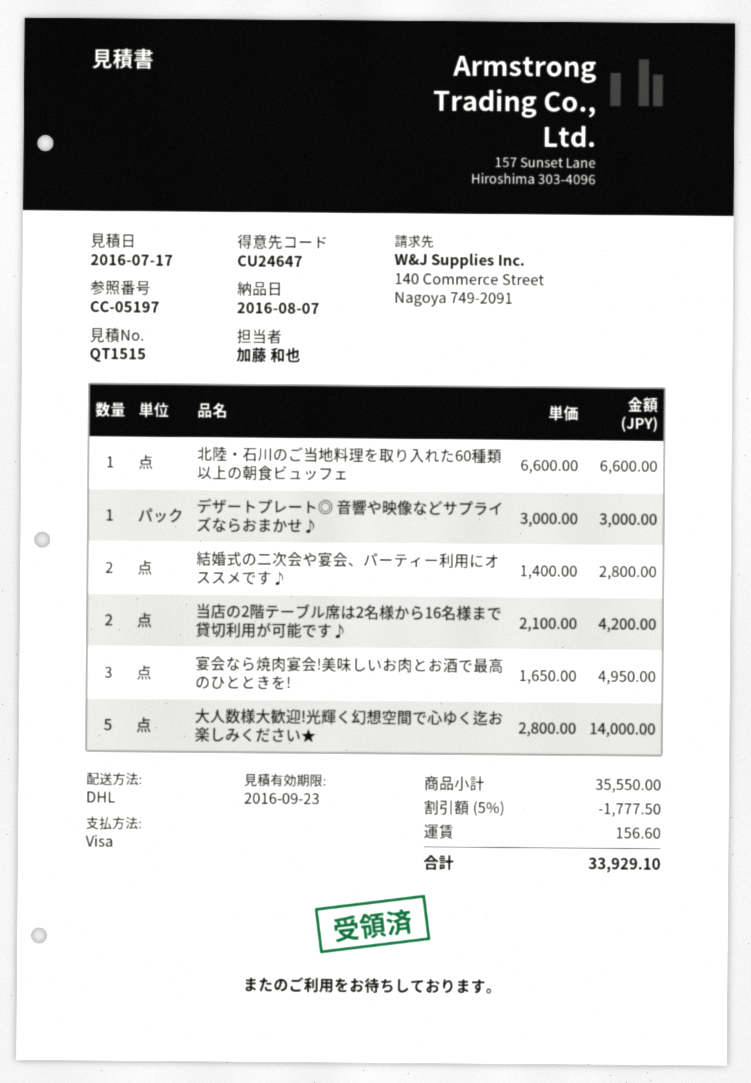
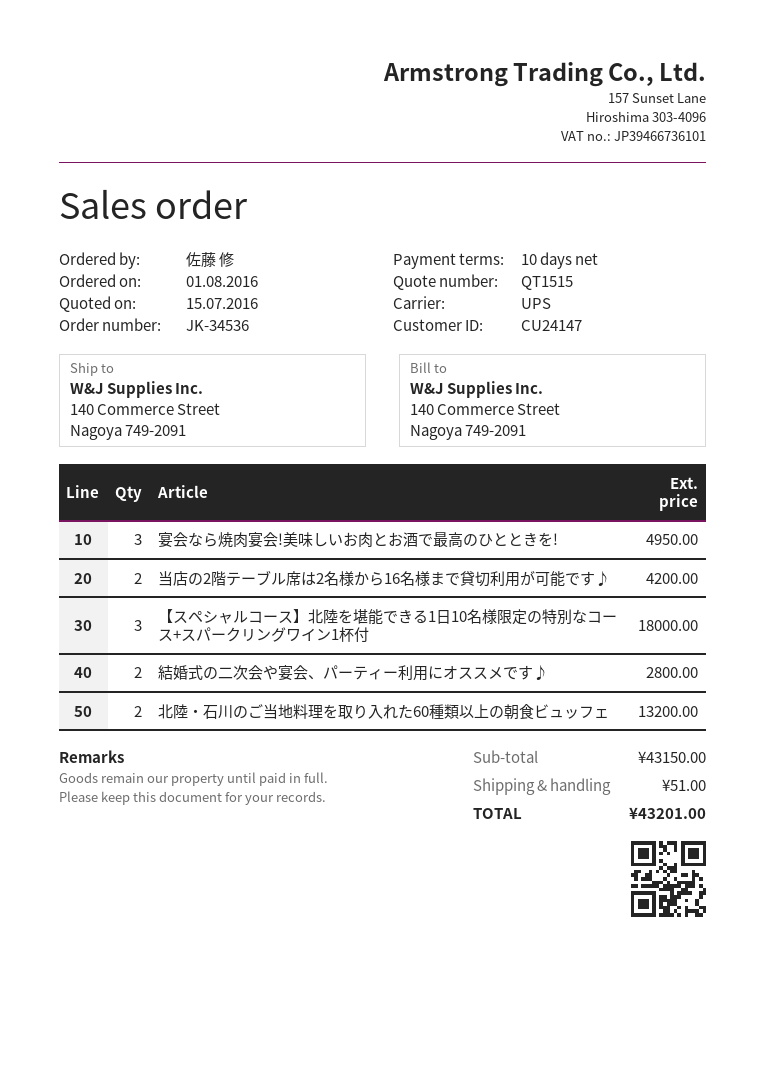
quote date: 2016-07-17 -> 2016-07-15
customer number: CU24647 -> CU24147
shipping method: DHL -> UPS
北陸・石川のご当地料理を取り入れた60種類以上の朝食ビュッフェ: 1 for 6600.00 -> 2 for 13200.00
デザートプレート◎ 音響や映像などサプライズならおまかせ♪: 1 for 3000.00 -> none
大人数様大歓迎!光輝く幻想空間で心ゆく迄お楽しみください★: 5 for 14000.00 -> none
【スペシャルコース】北陸を堪能できる1日10名様限定の特別なコース+スパークリングワイン1杯付: none -> 3 for 18000.00
subtotal: 35550.00 -> 43150.00
discount: 5% = 1777.50 -> none
shipping: 156.60 -> 51.00
total: 33929.10 -> 43201.00

